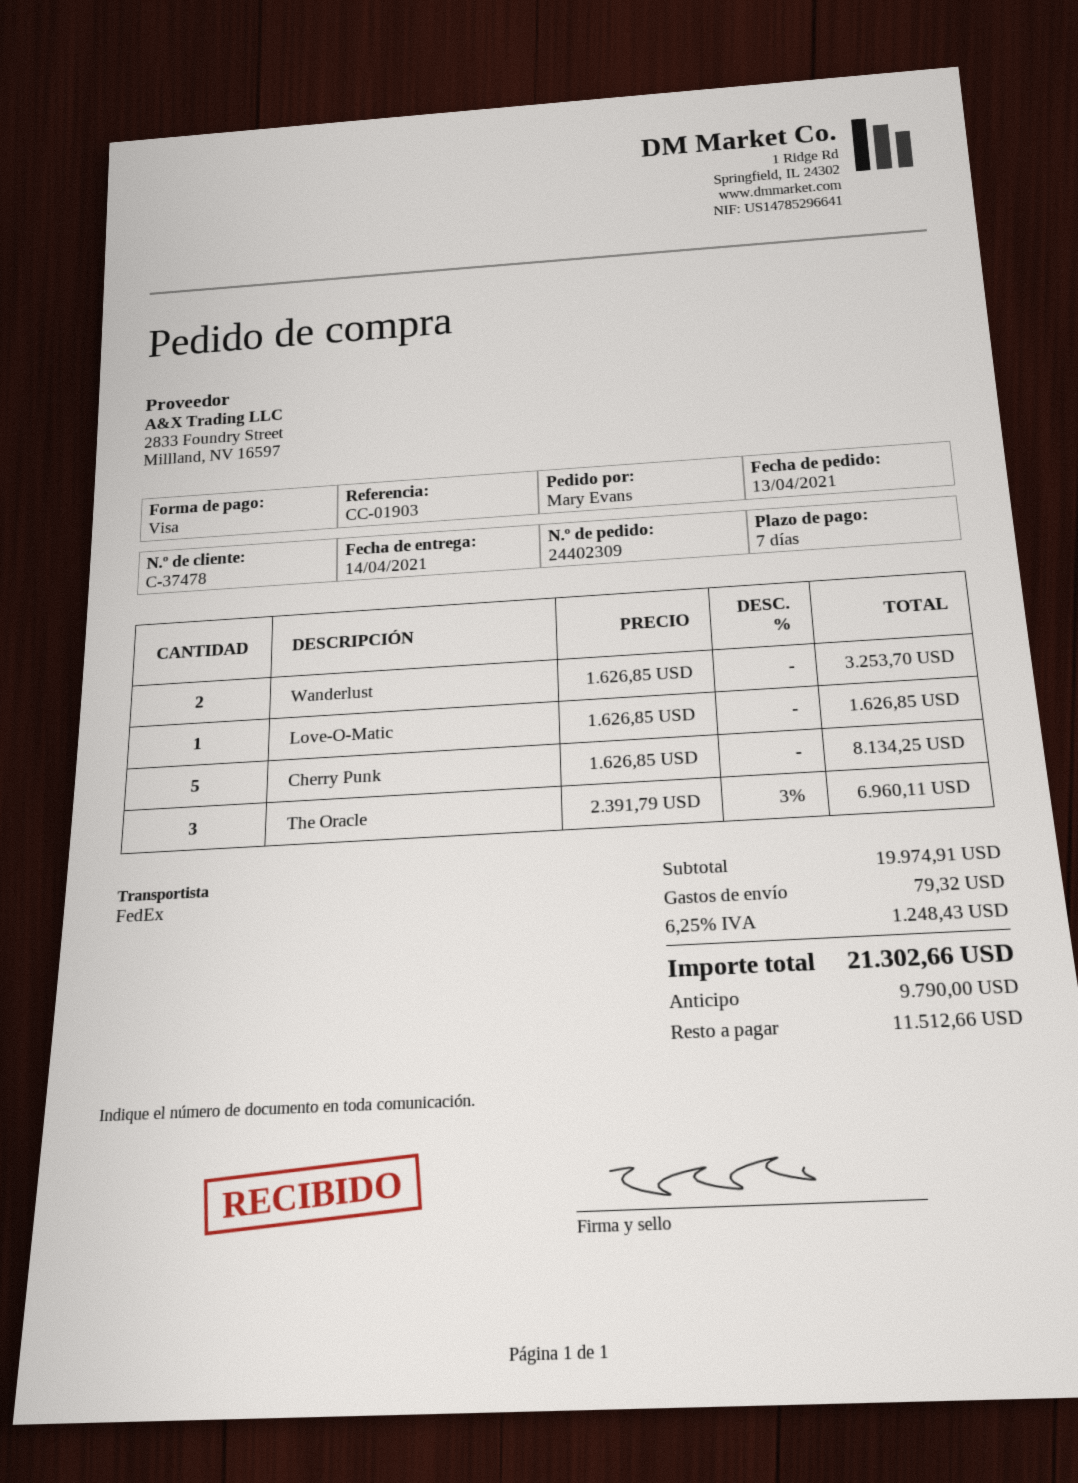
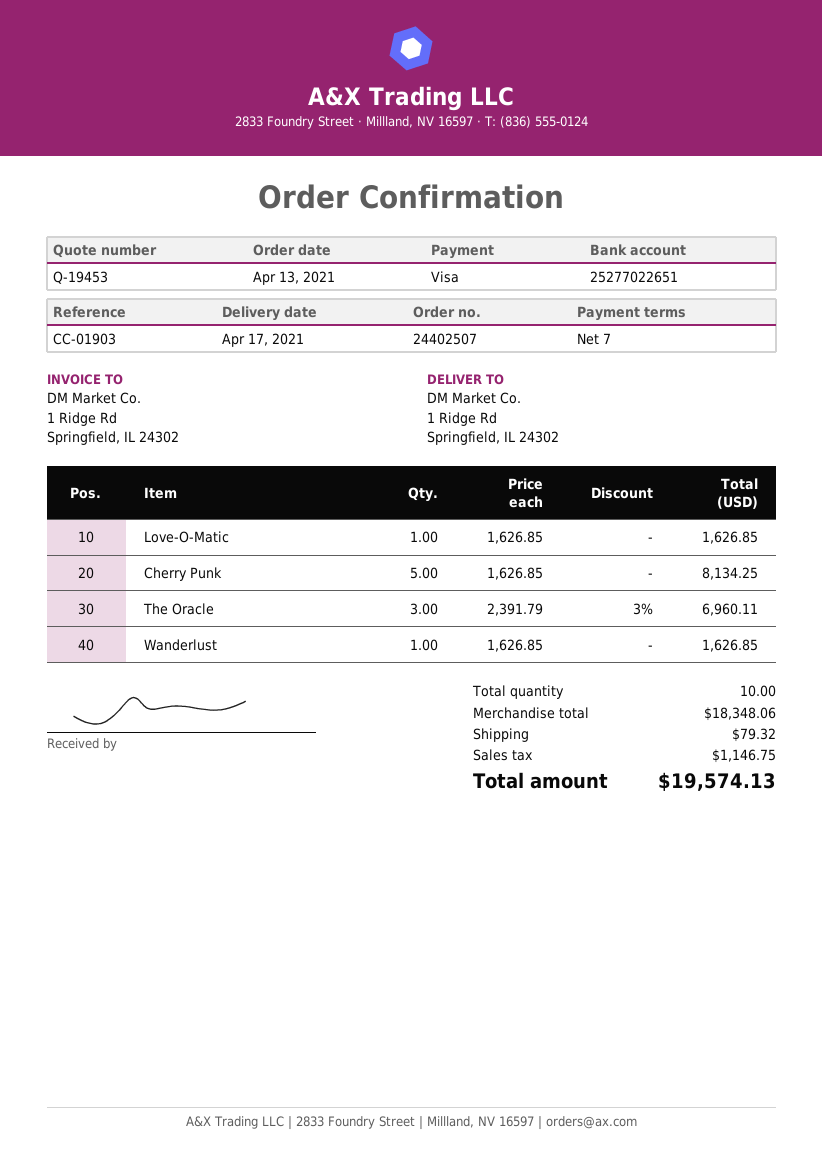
order number: 24402309 -> 24402507
delivery date: 2021-04-14 -> 2021-04-17
Wanderlust: 2 x 1626.85 = 3253.70 -> 1 x 1626.85 = 1626.85
subtotal: 19974.91 -> 18348.06
tax: 1248.43 -> 1146.75
total: 21302.66 -> 19574.13

